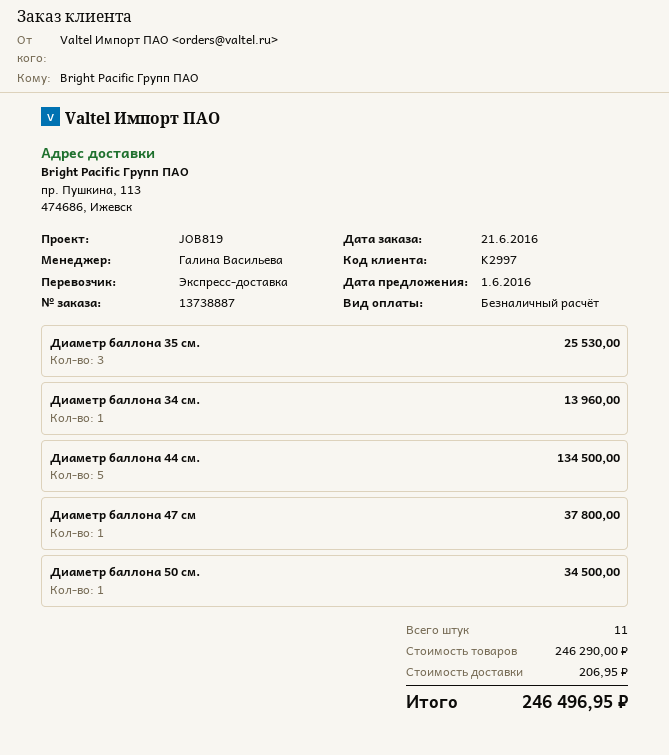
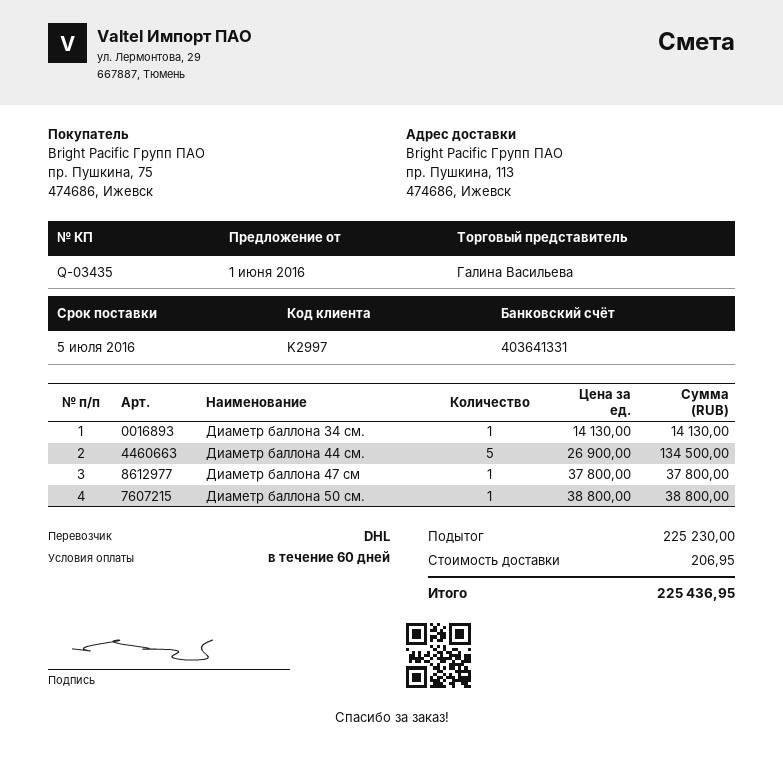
shipping method: express -> DHL
Диаметр баллона 35 см.: 3 for 25530.00 -> none
Диаметр баллона 34 см.: 1 for 13960.00 -> 1 for 14130.00
Диаметр баллона 50 см.: 1 for 34500.00 -> 1 for 38800.00
subtotal: 246290.00 -> 225230.00
total: 246496.95 -> 225436.95

